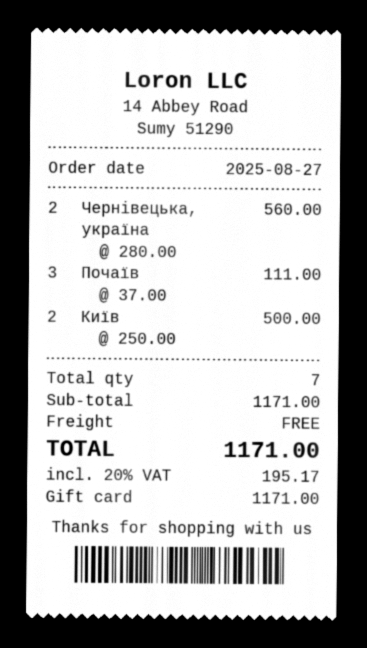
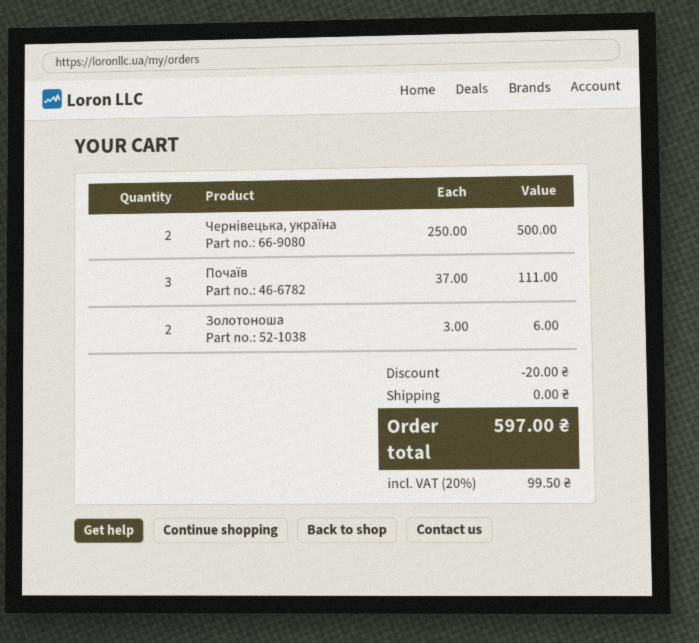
Чернівецька, україна: 2 x 280.00 = 560.00 -> 2 x 250.00 = 500.00
Київ: 2 x 250.00 = 500.00 -> none
Золотоноша: none -> 2 x 3.00 = 6.00
discount: none -> 20.00
tax: 20% = 195.17 -> 20% = 99.50
total: 1171.00 -> 597.00

